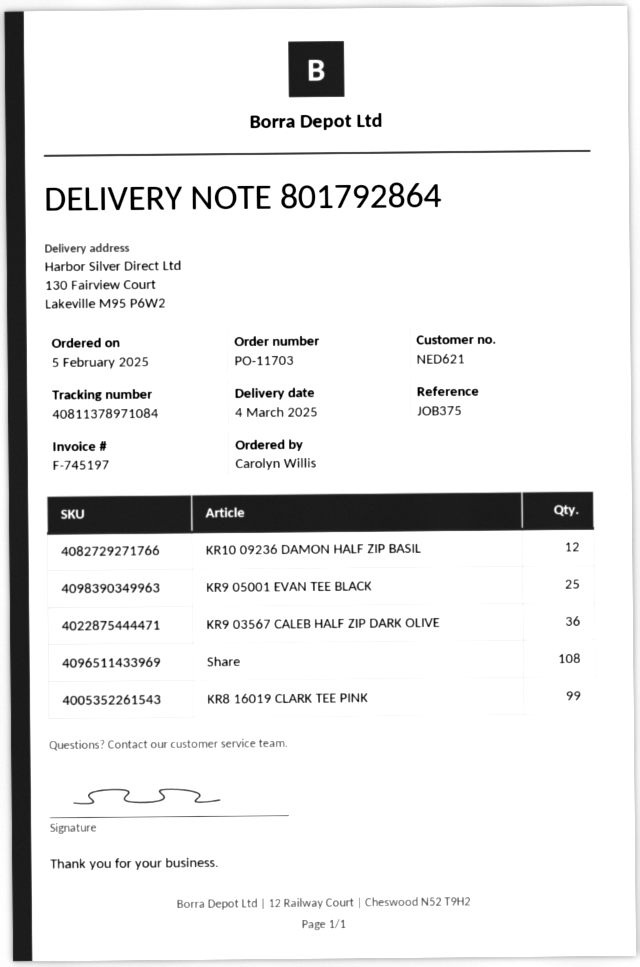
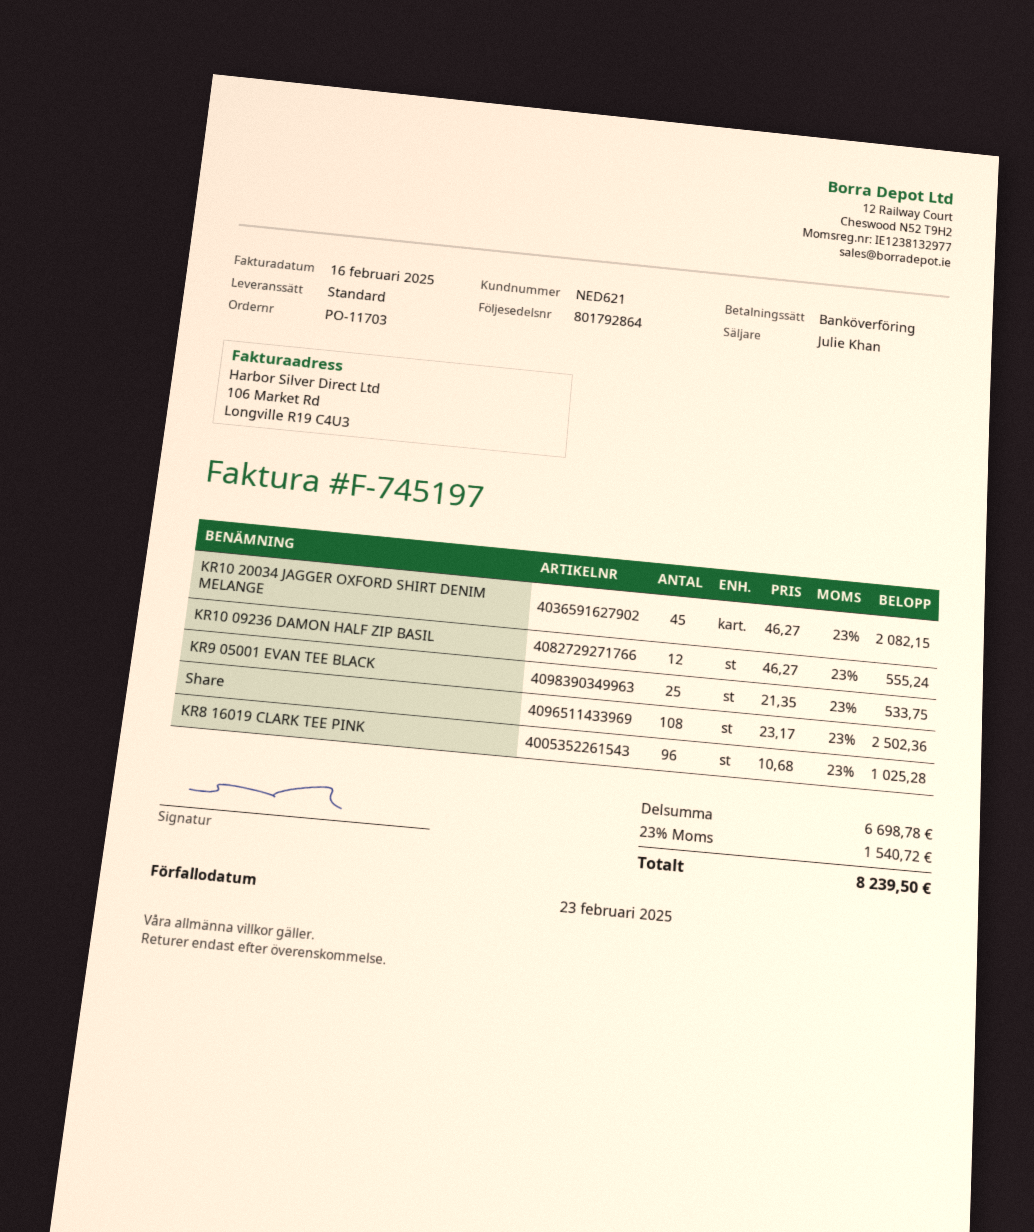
KR9 03567 CALEB HALF ZIP DARK OLIVE: 36 -> none
KR8 16019 CLARK TEE PINK: 99 -> 96
KR10 20034 JAGGER OXFORD SHIRT DENIM MELANGE: none -> 45

